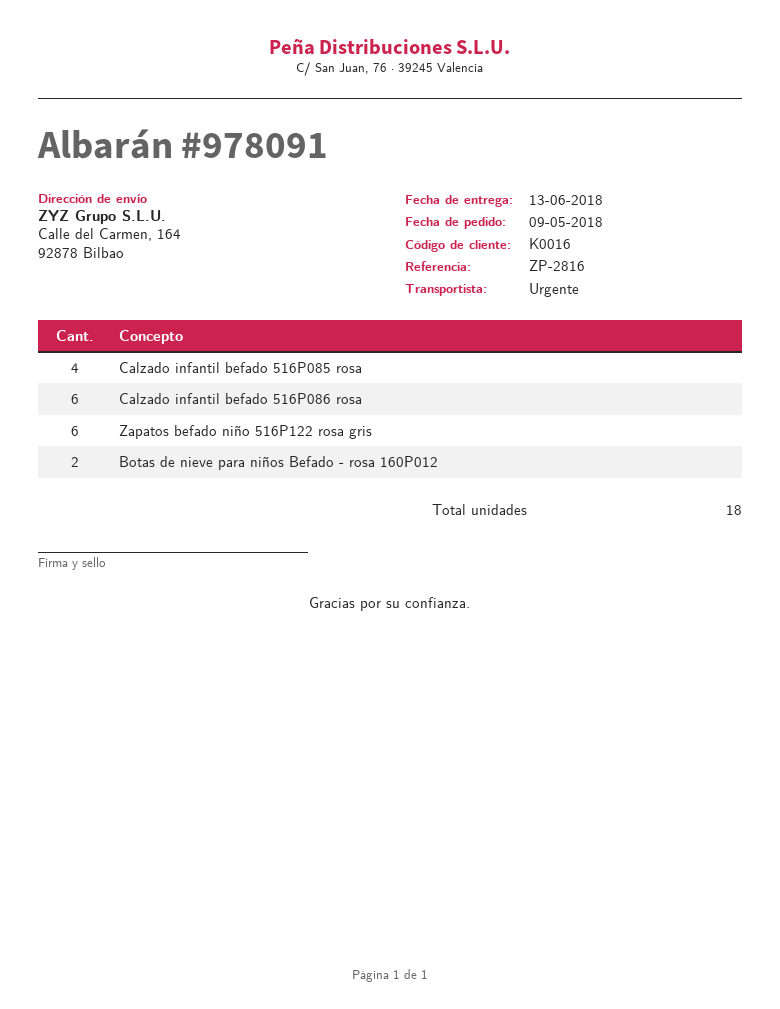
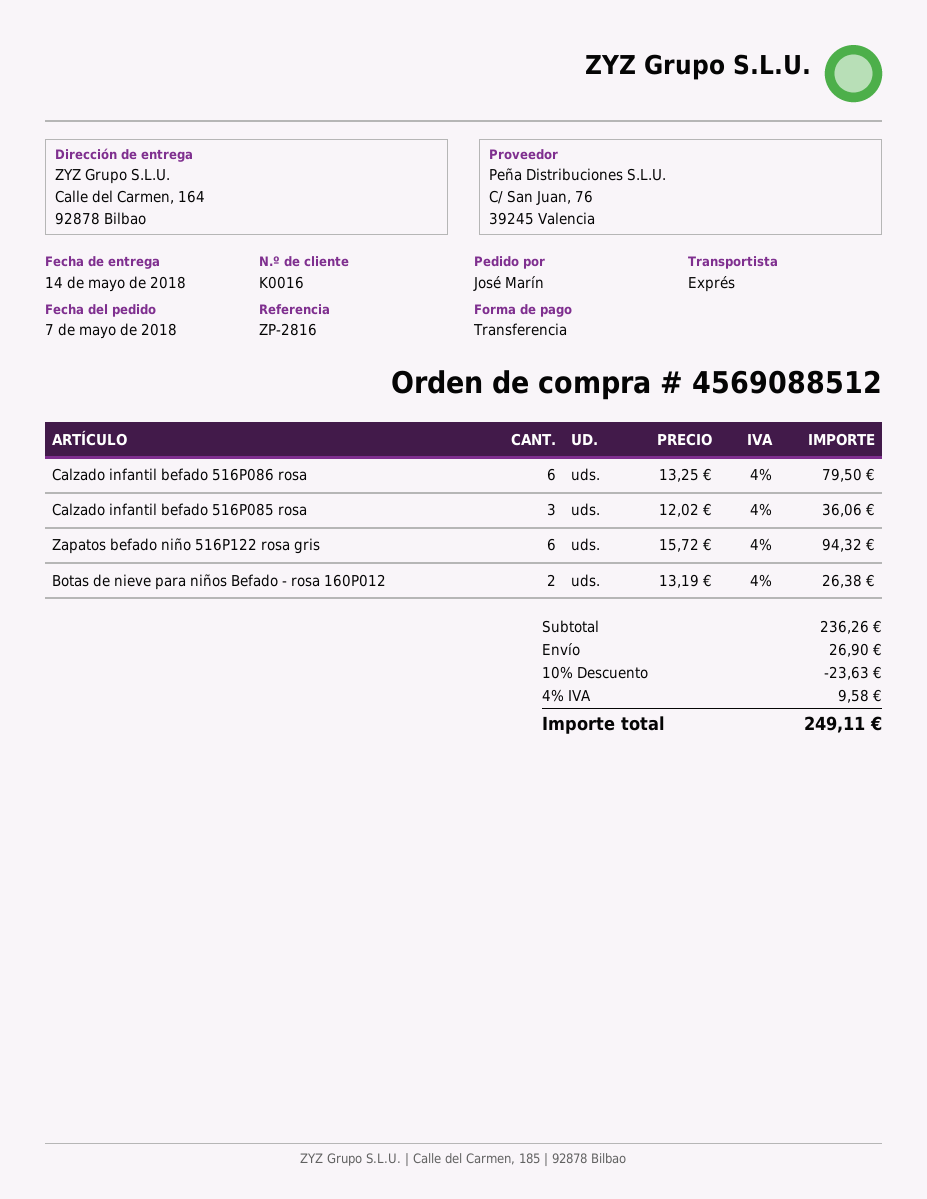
order date: 2018-05-09 -> 2018-05-07
delivery date: 2018-06-13 -> 2018-05-14
Calzado infantil befado 516P085 rosa: 4 -> 3

